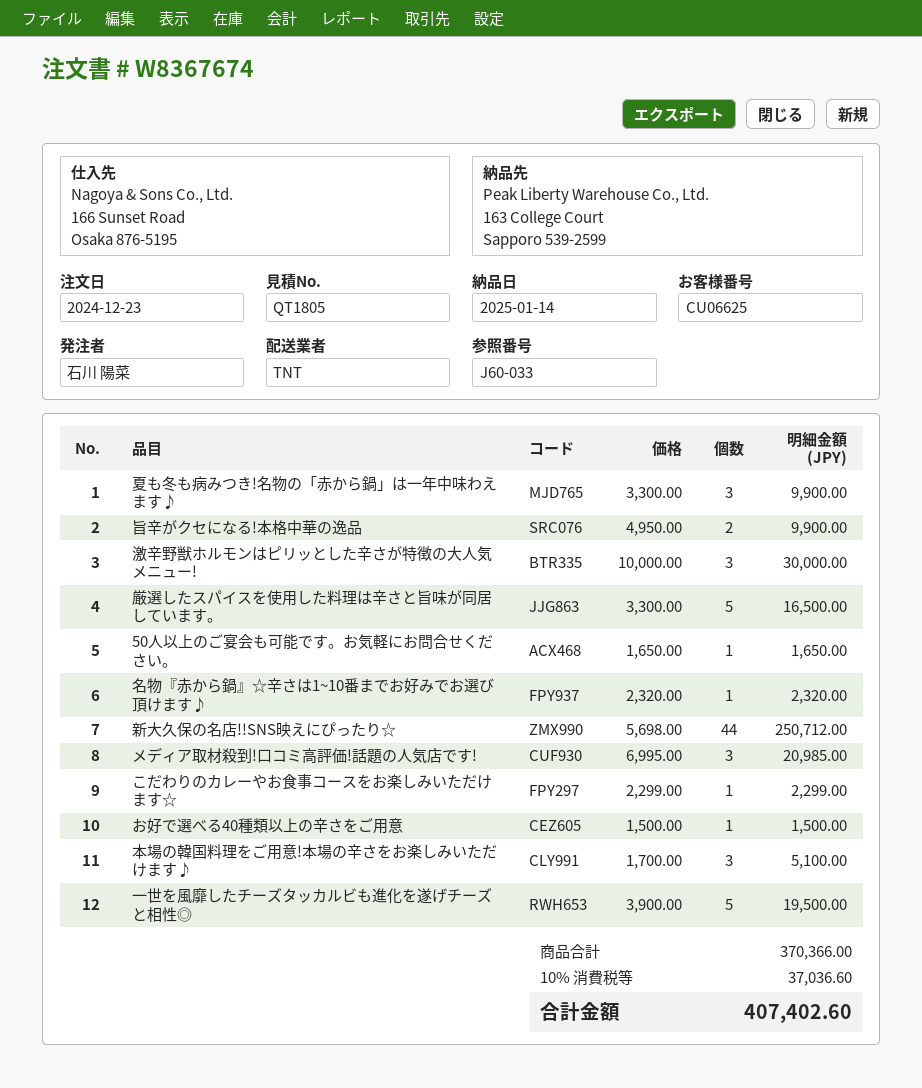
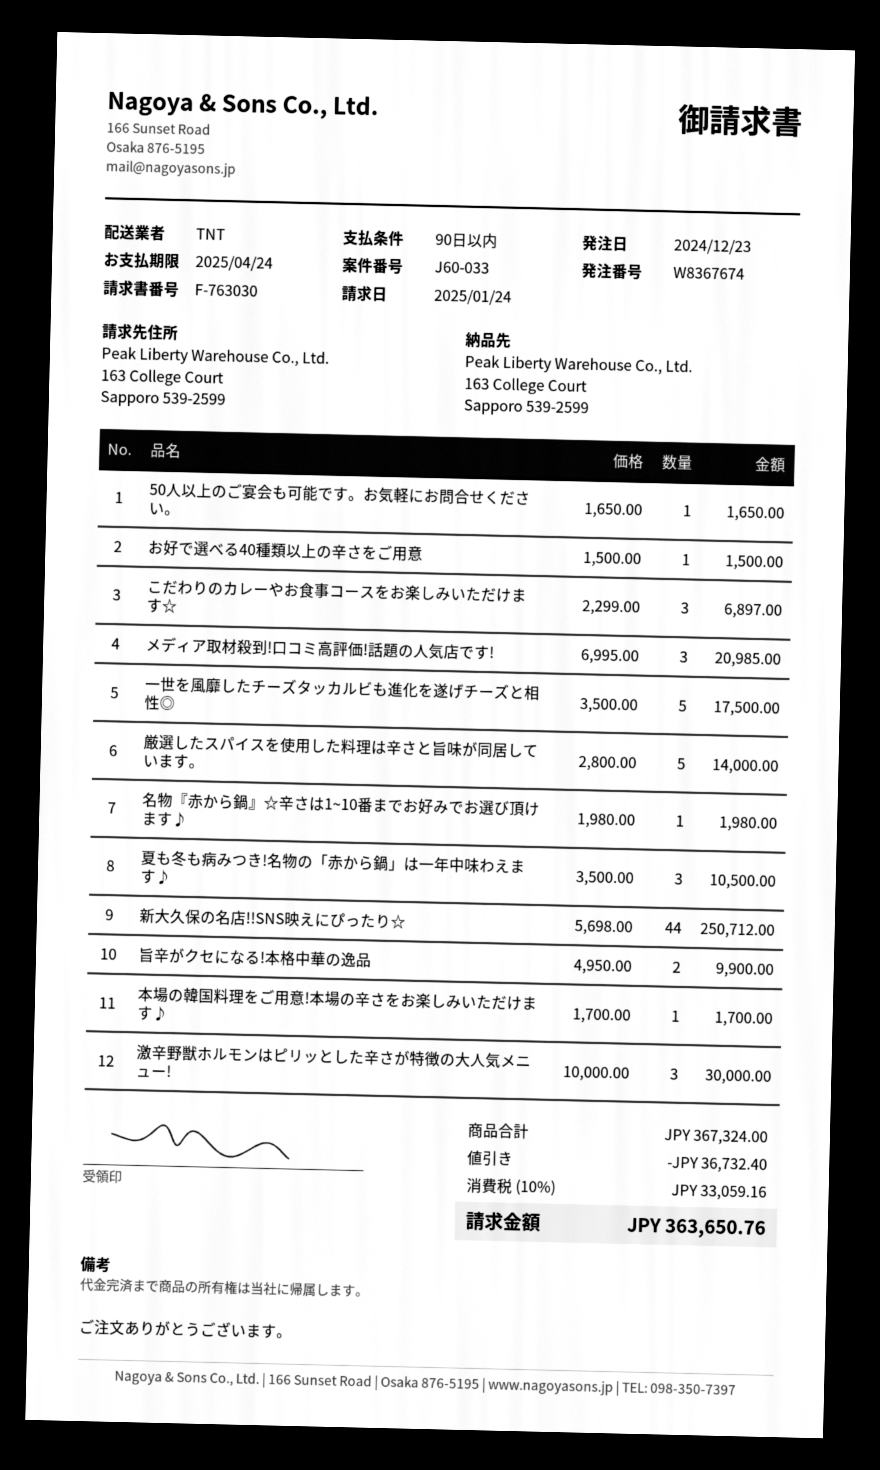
夏も冬も病みつき!名物の「赤から鍋」は一年中味わえます♪: 3 x 3300.00 = 9900.00 -> 3 x 3500.00 = 10500.00
厳選したスパイスを使用した料理は辛さと旨味が同居しています。: 5 x 3300.00 = 16500.00 -> 5 x 2800.00 = 14000.00
名物『赤から鍋』☆辛さは1~10番までお好みでお選び頂けます♪: 1 x 2320.00 = 2320.00 -> 1 x 1980.00 = 1980.00
こだわりのカレーやお食事コースをお楽しみいただけます☆: 1 x 2299.00 = 2299.00 -> 3 x 2299.00 = 6897.00
本場の韓国料理をご用意!本場の辛さをお楽しみいただけます♪: 3 x 1700.00 = 5100.00 -> 1 x 1700.00 = 1700.00
一世を風靡したチーズタッカルビも進化を遂げチーズと相性◎: 5 x 3900.00 = 19500.00 -> 5 x 3500.00 = 17500.00
subtotal: 370366.00 -> 367324.00
discount: none -> 36732.40
tax: 10% = 37036.60 -> 10% = 33059.16
total: 407402.60 -> 363650.76

